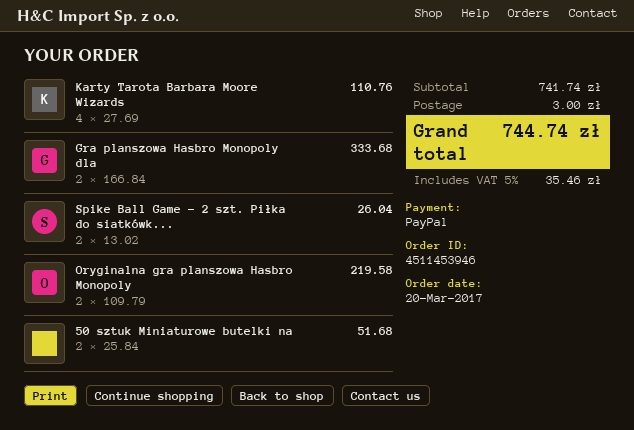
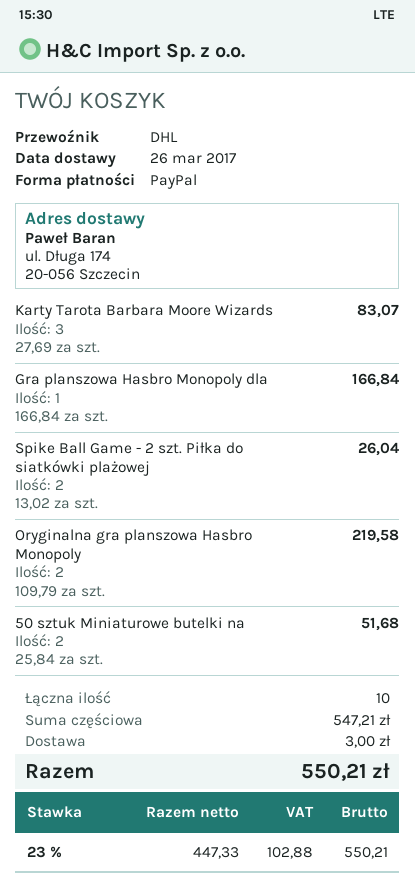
Karty Tarota Barbara Moore Wizards: 4 x 27.69 = 110.76 -> 3 x 27.69 = 83.07
Gra planszowa Hasbro Monopoly dla: 2 x 166.84 = 333.68 -> 1 x 166.84 = 166.84
subtotal: 741.74 -> 547.21
tax: 5% = 35.46 -> 23% = 102.88
total: 744.74 -> 550.21

